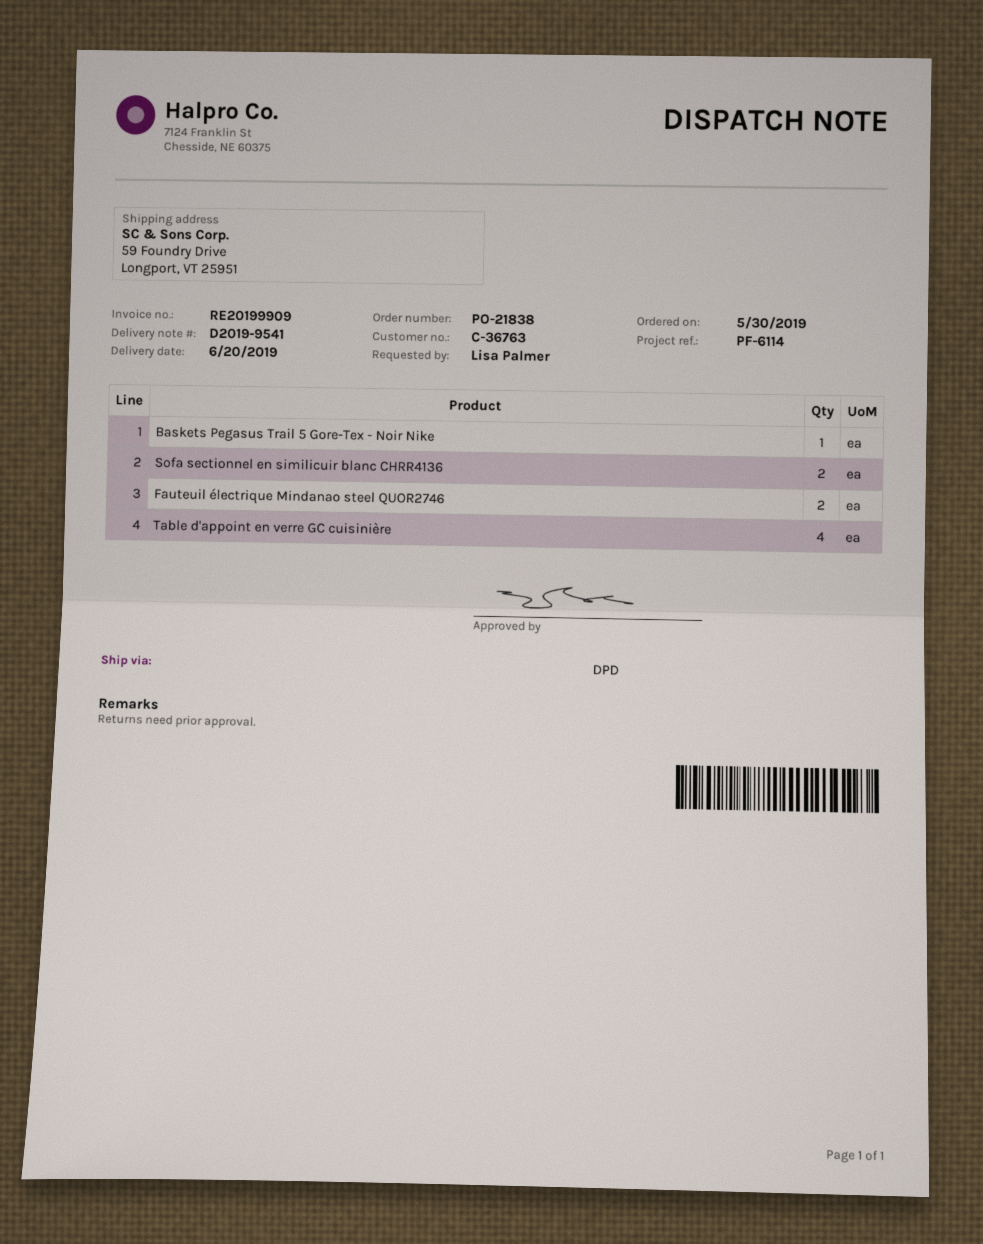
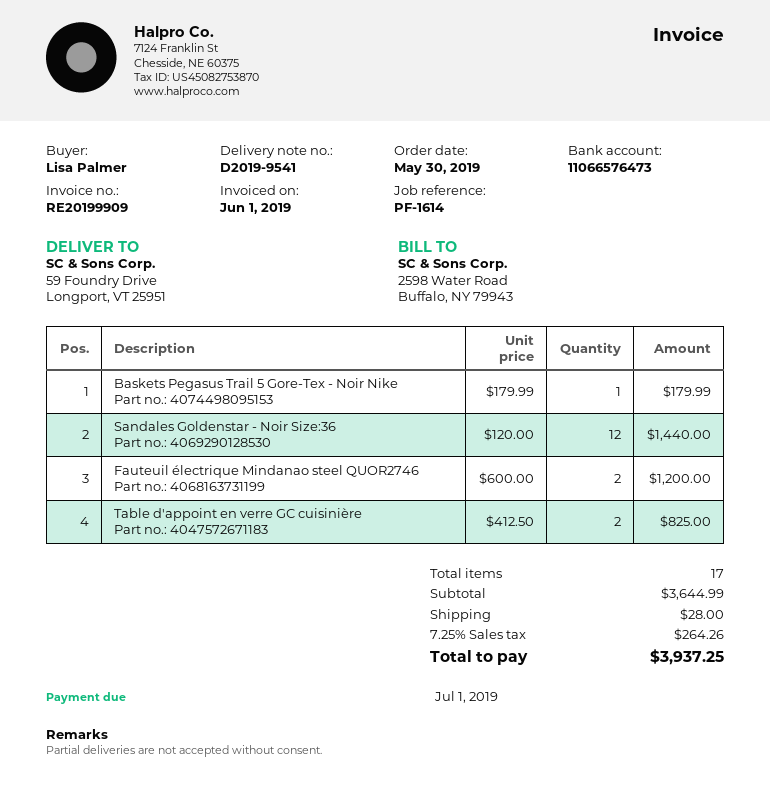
reference: PF-6114 -> PF-1614
Sofa sectionnel en similicuir blanc CHRR4136: 2 -> none
Table d'appoint en verre GC cuisinière: 4 -> 2
Sandales Goldenstar - Noir Size:36: none -> 12

